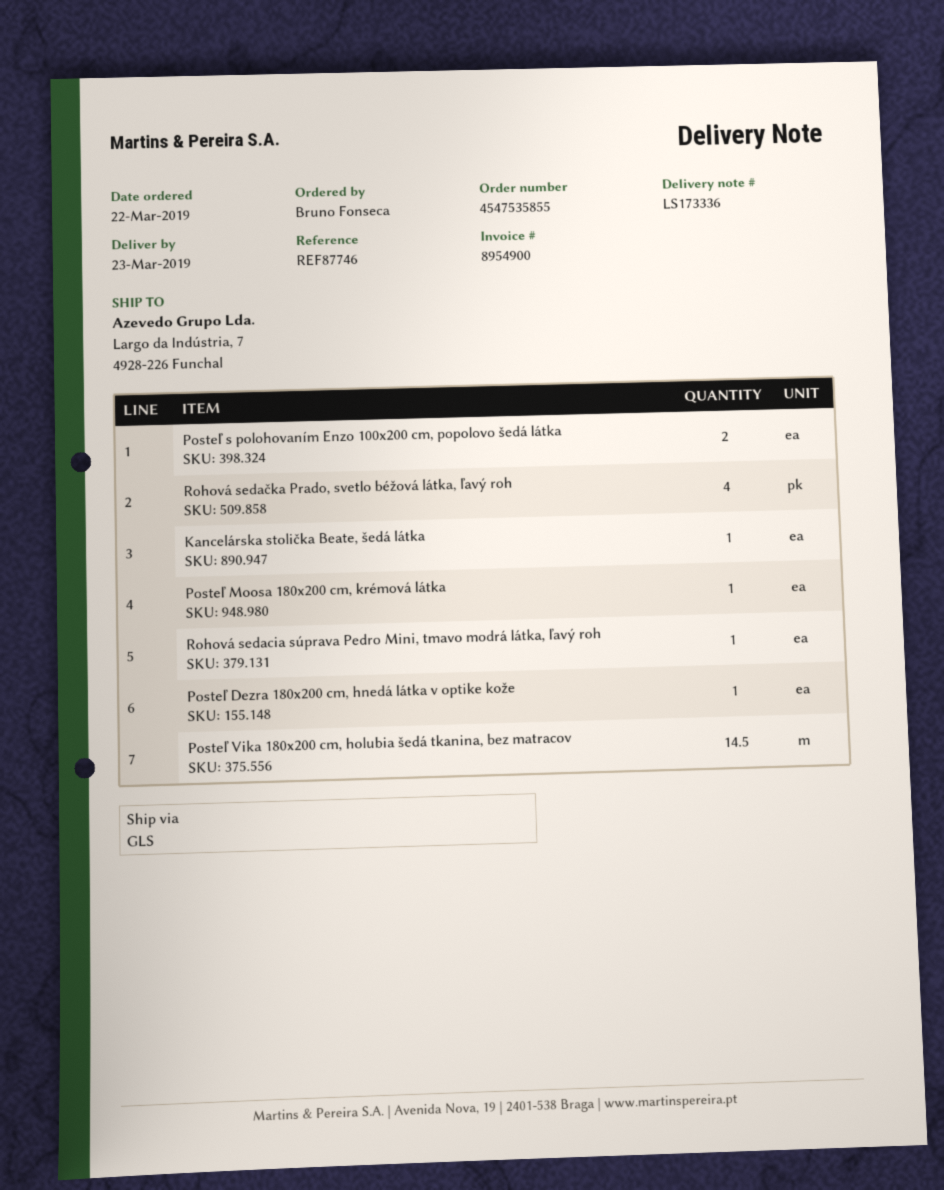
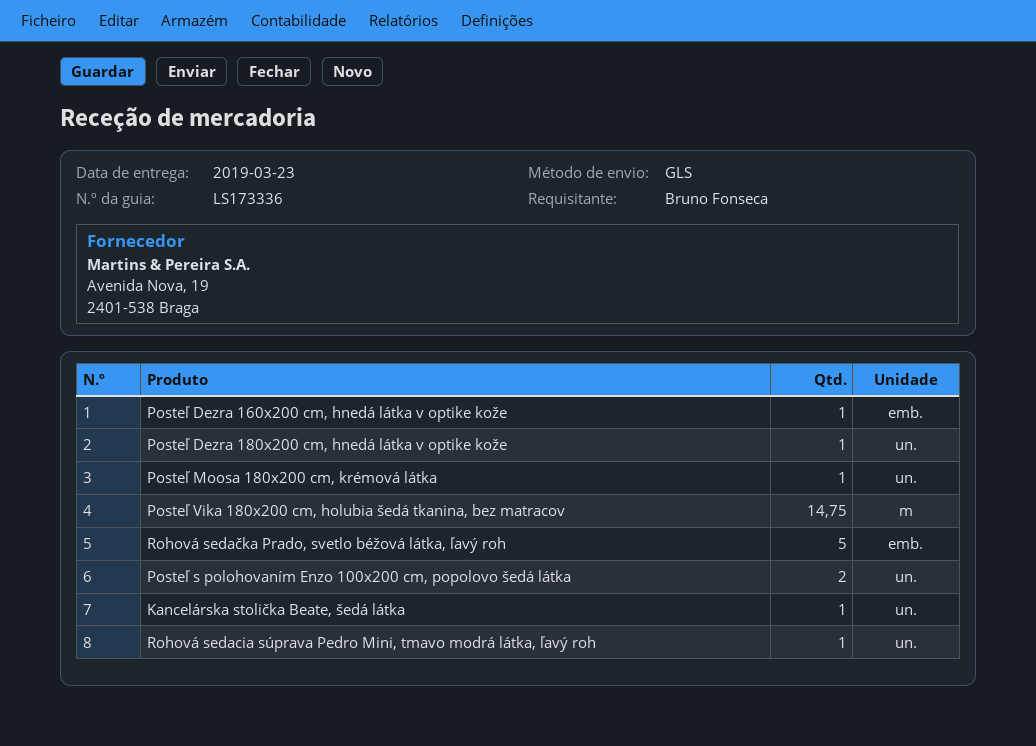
Rohová sedačka Prado, svetlo béžová látka, ľavý roh: 4 -> 5
Posteľ Vika 180x200 cm, holubia šedá tkanina, bez matracov: 14.5 -> 14.75
Posteľ Dezra 160x200 cm, hnedá látka v optike kože: none -> 1

